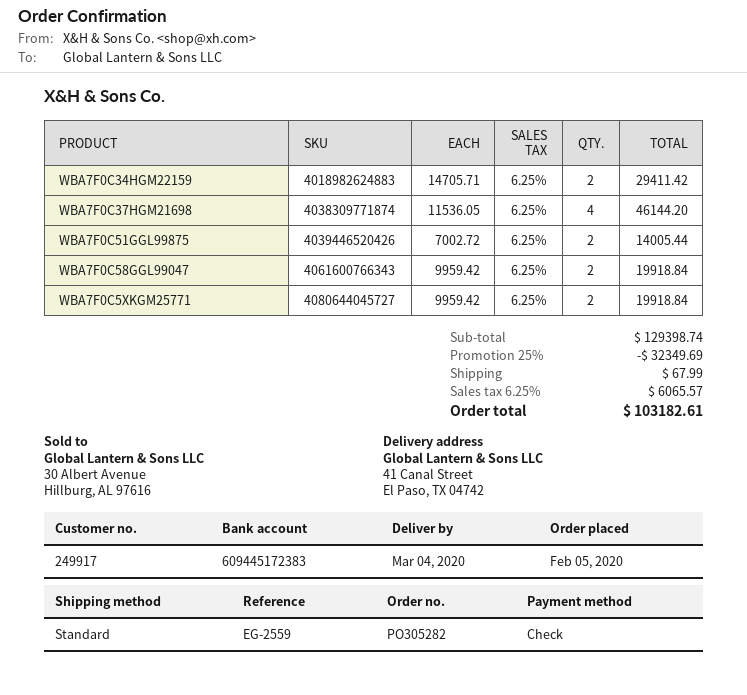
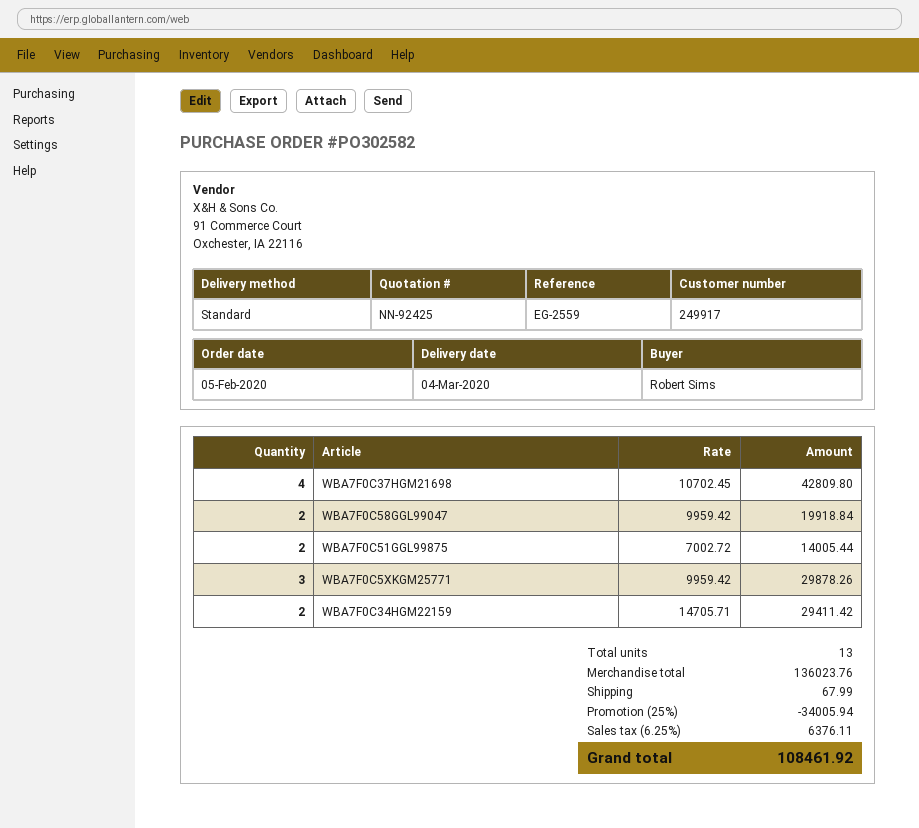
order number: PO305282 -> PO302582
WBA7F0C37HGM21698: 4 x 11536.05 = 46144.20 -> 4 x 10702.45 = 42809.80
WBA7F0C5XKGM25771: 2 x 9959.42 = 19918.84 -> 3 x 9959.42 = 29878.26
subtotal: 129398.74 -> 136023.76
discount: 25% = 32349.69 -> 25% = 34005.94
tax: 6.25% = 6065.57 -> 6.25% = 6376.11
total: 103182.61 -> 108461.92

